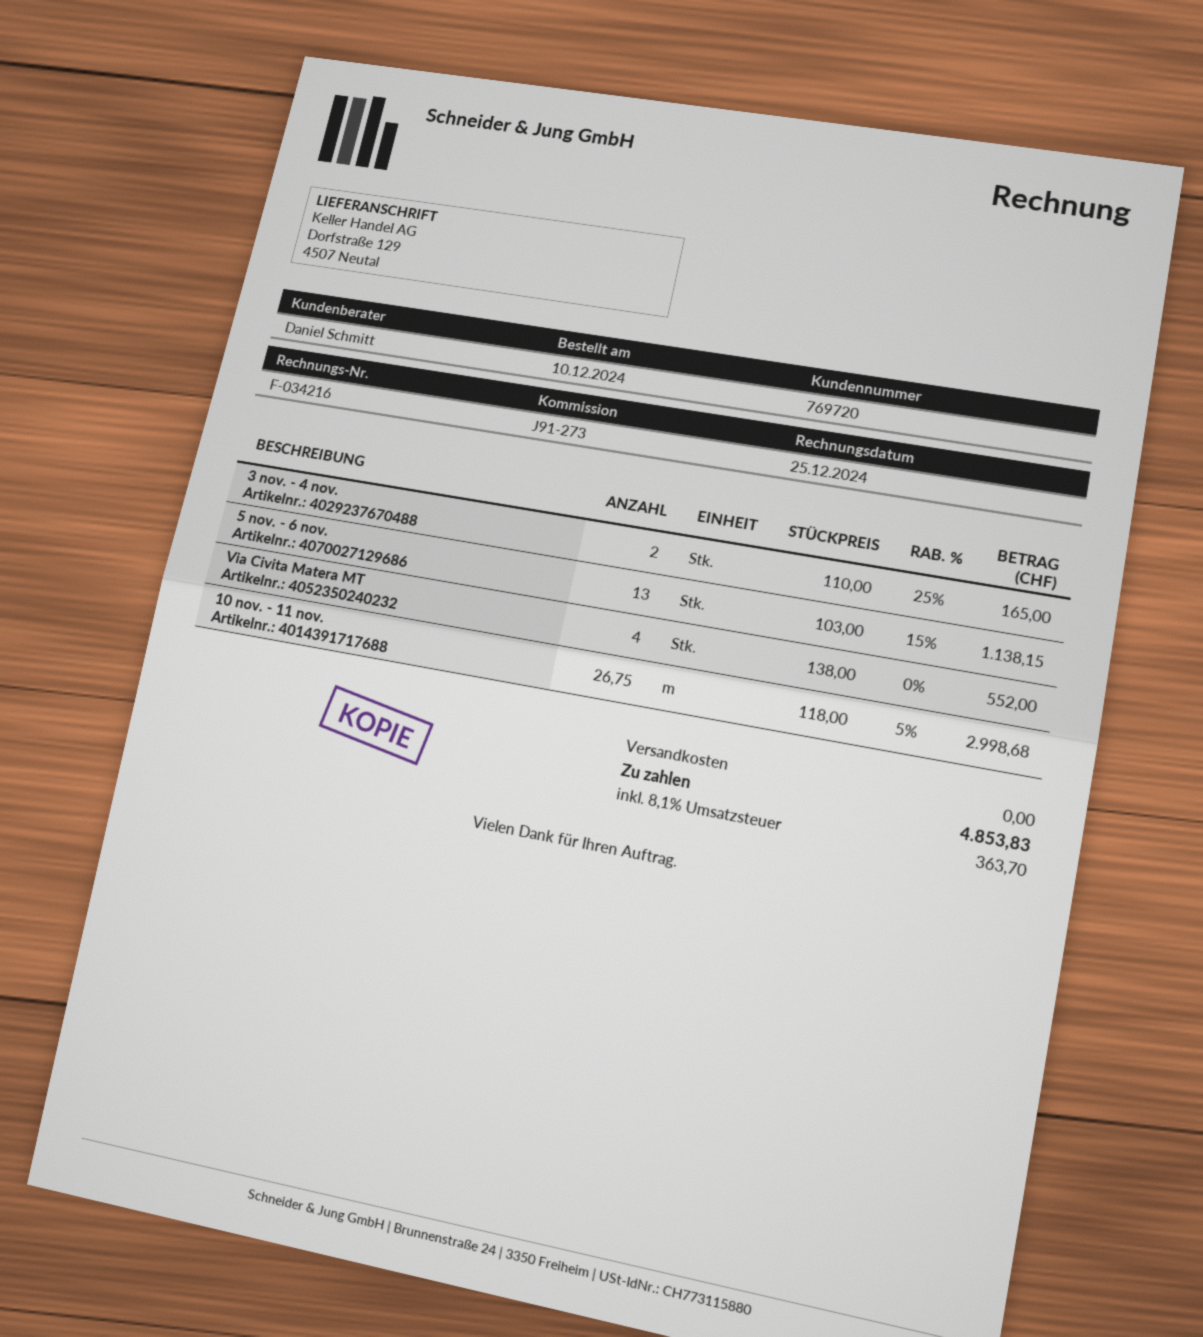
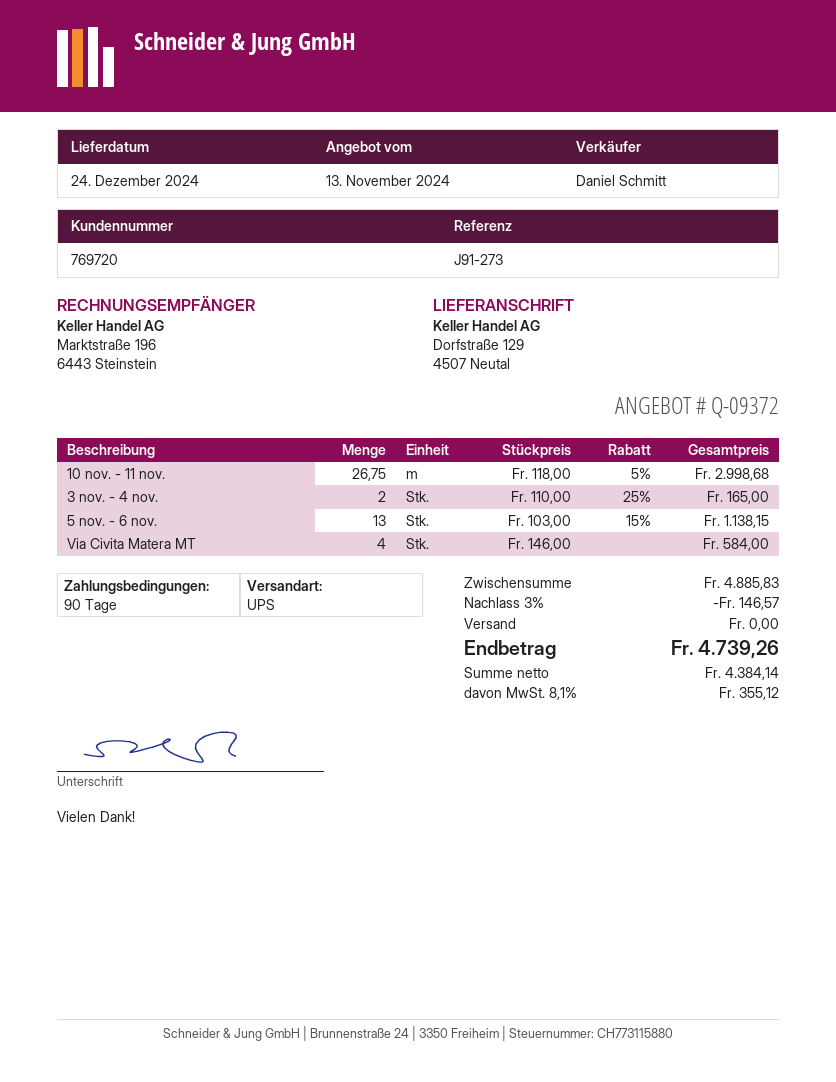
Via Civita Matera MT: 4 x 138.00 = 552.00 -> 4 x 146.00 = 584.00
discount: none -> 3% = 146.57
tax: 8.1% = 363.70 -> 8.1% = 355.12
total: 4853.83 -> 4739.26

